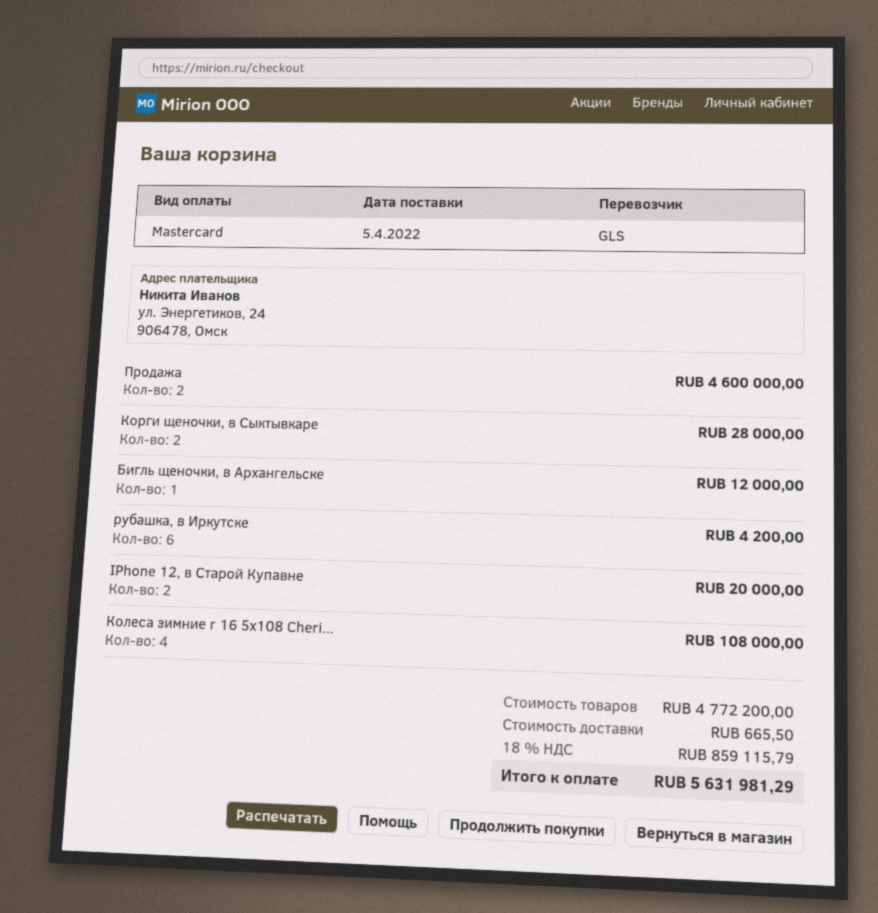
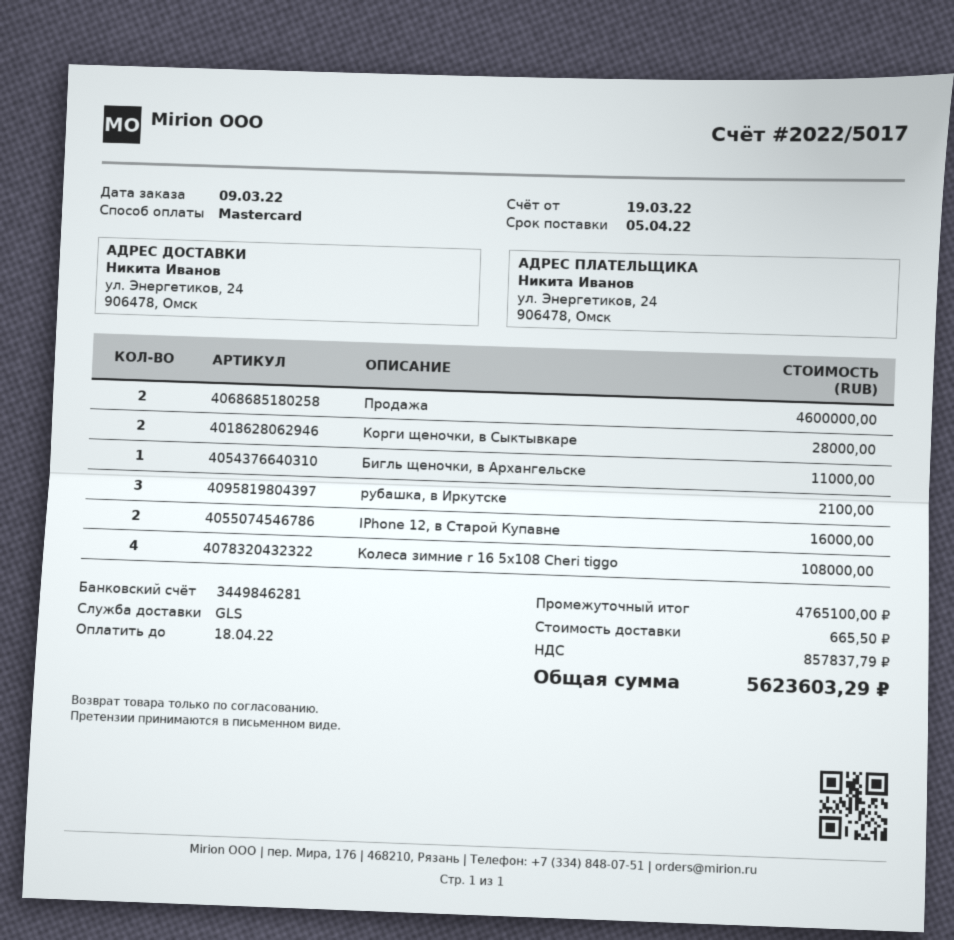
Бигль щеночки, в Архангельске: 1 for 12000.00 -> 1 for 11000.00
рубашка, в Иркутске: 6 for 4200.00 -> 3 for 2100.00
IPhone 12, в Старой Купавне: 2 for 20000.00 -> 2 for 16000.00
subtotal: 4772200.00 -> 4765100.00
tax: 859115.79 -> 857837.79
total: 5631981.29 -> 5623603.29

